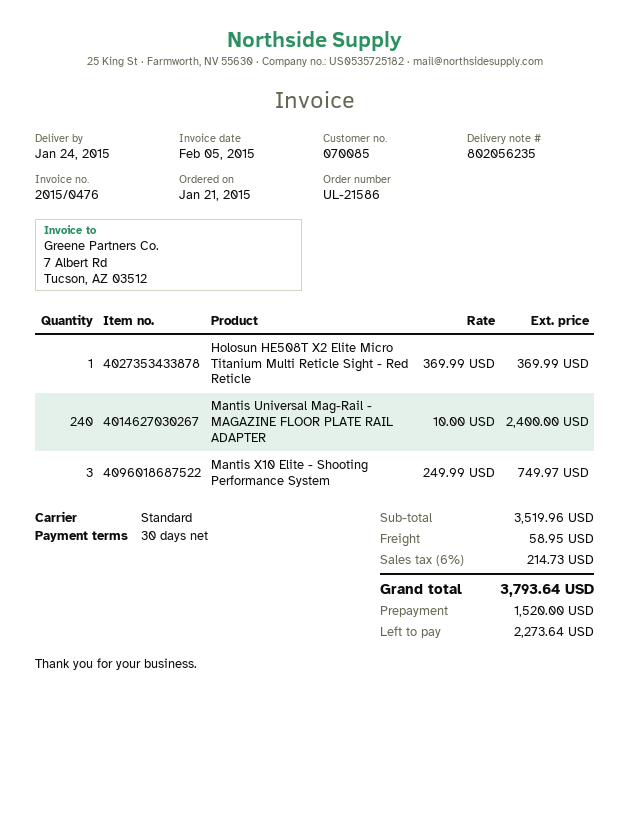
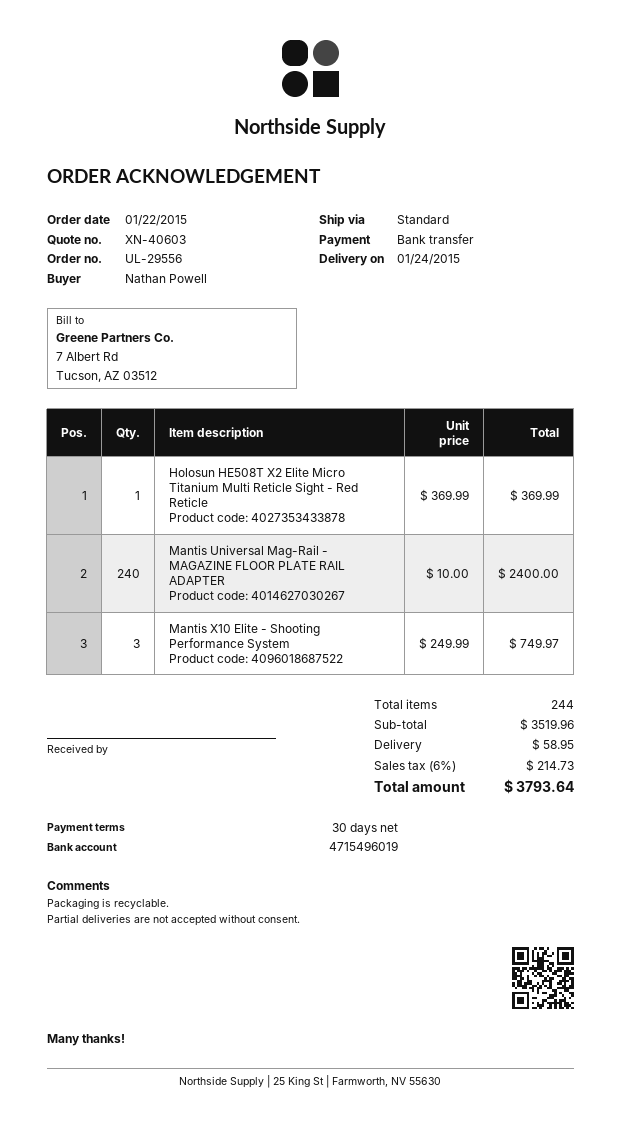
order number: UL-21586 -> UL-29556
order date: 2015-01-21 -> 2015-01-22

